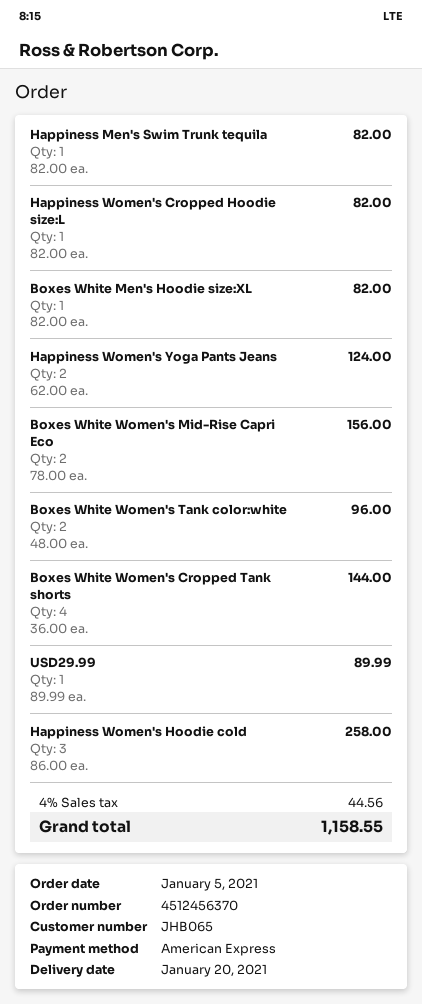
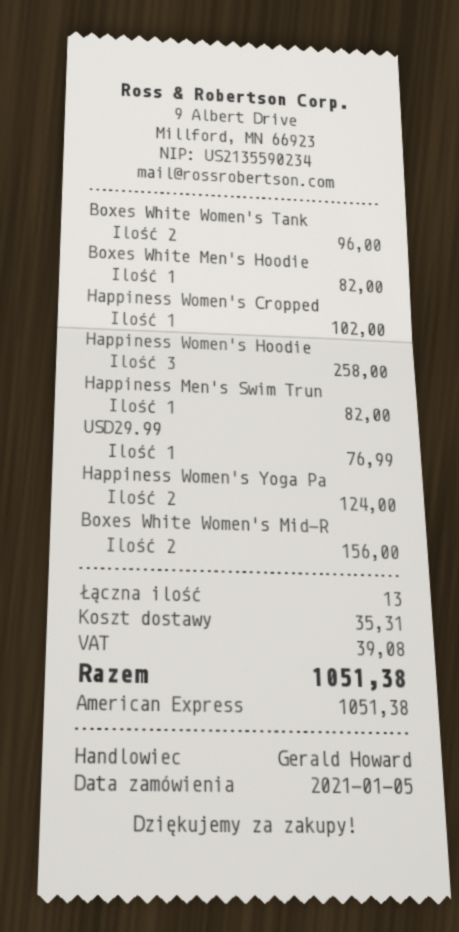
Happiness Women's Cropped Hoodie size:L: 1 for 82.00 -> 1 for 102.00
Boxes White Women's Cropped Tank shorts: 4 for 144.00 -> none
USD29.99: 1 for 89.99 -> 1 for 76.99
shipping: none -> 35.31
tax: 44.56 -> 39.08
total: 1158.55 -> 1051.38

